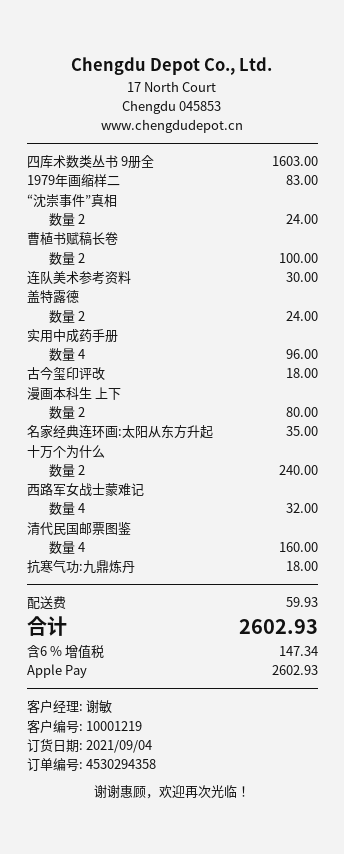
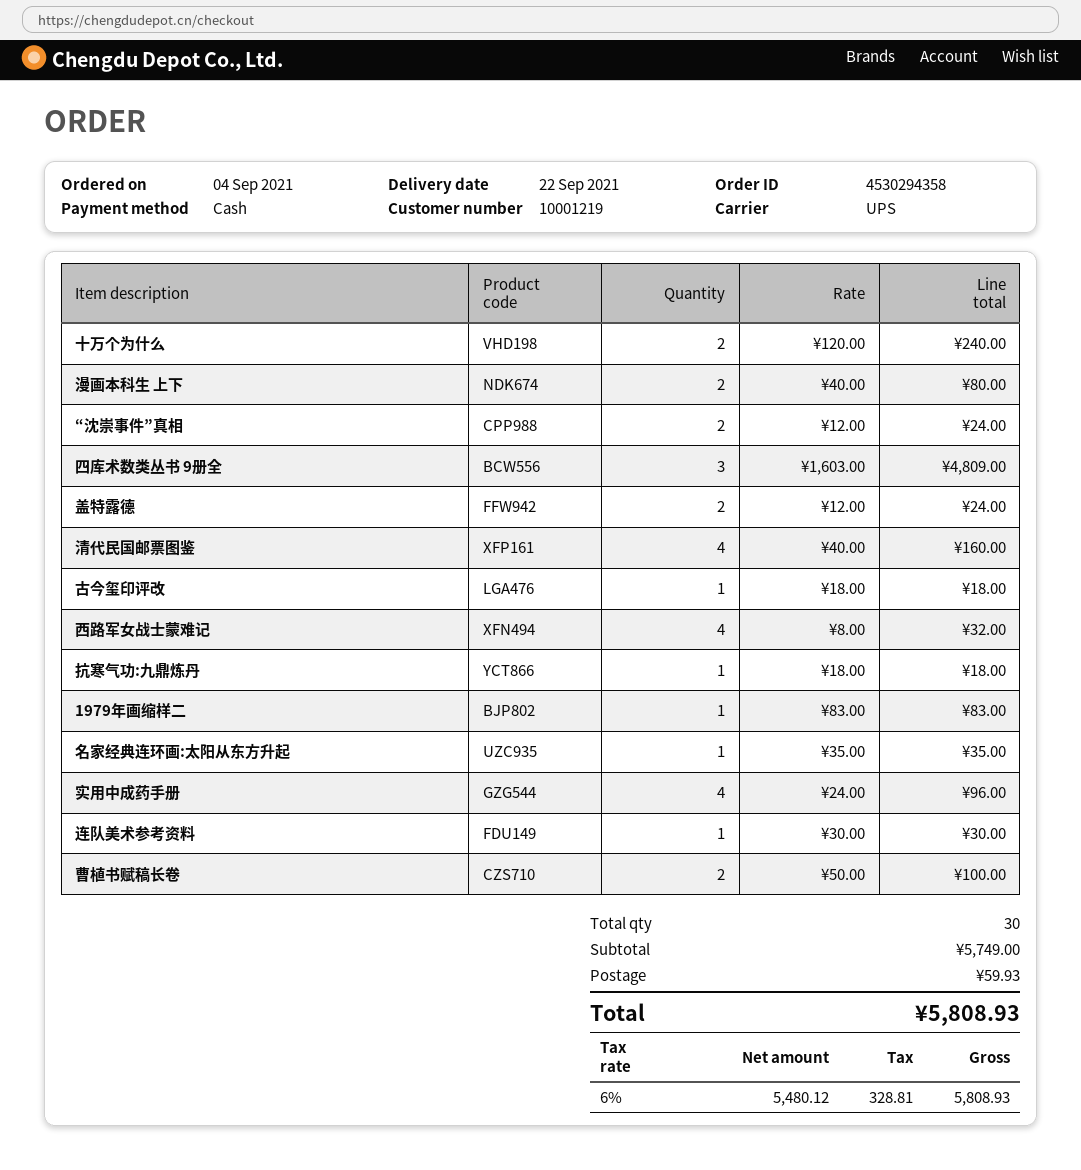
payment method: Apple Pay -> cash
四库术数类丛书 9册全: 1 for 1603.00 -> 3 for 4809.00
tax: 6% = 147.34 -> 6% = 328.81
total: 2602.93 -> 5808.93

